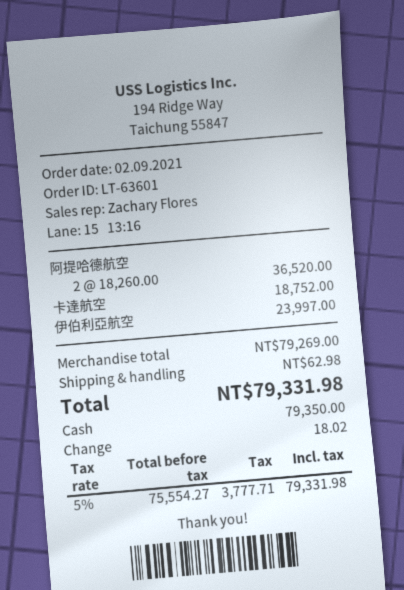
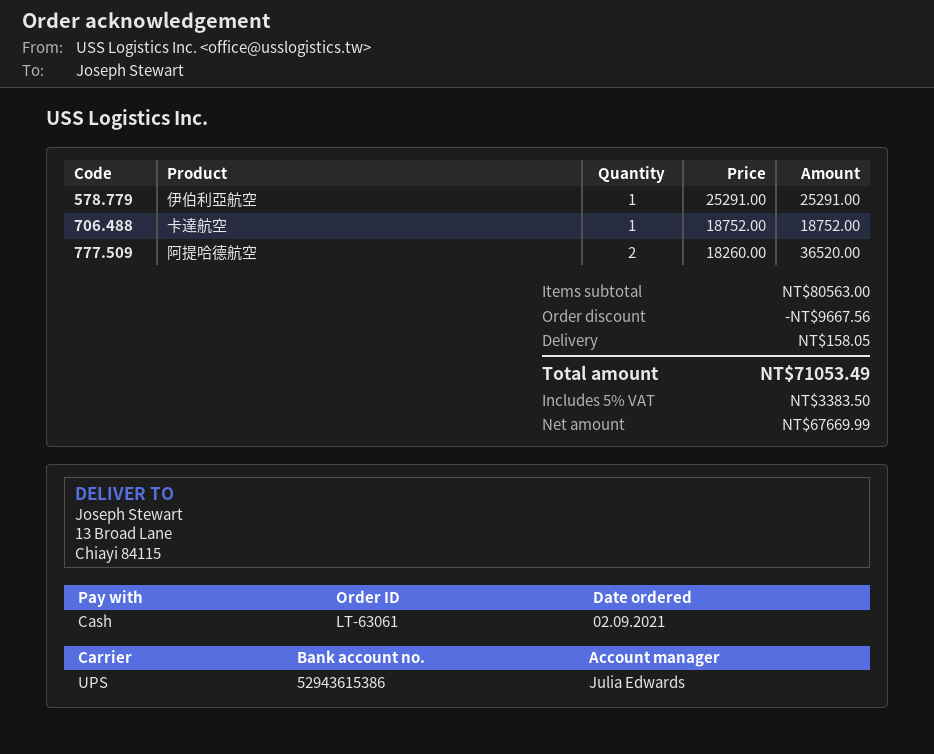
order number: LT-63601 -> LT-63061
sales rep: Zachary Flores -> Julia Edwards
伊伯利亞航空: 1 x 23997.00 = 23997.00 -> 1 x 25291.00 = 25291.00
subtotal: 79269.00 -> 80563.00
discount: none -> 9667.56
shipping: 62.98 -> 158.05
net: 75554.27 -> 67669.99
tax: 5% = 3777.71 -> 5% = 3383.50
total: 79331.98 -> 71053.49

